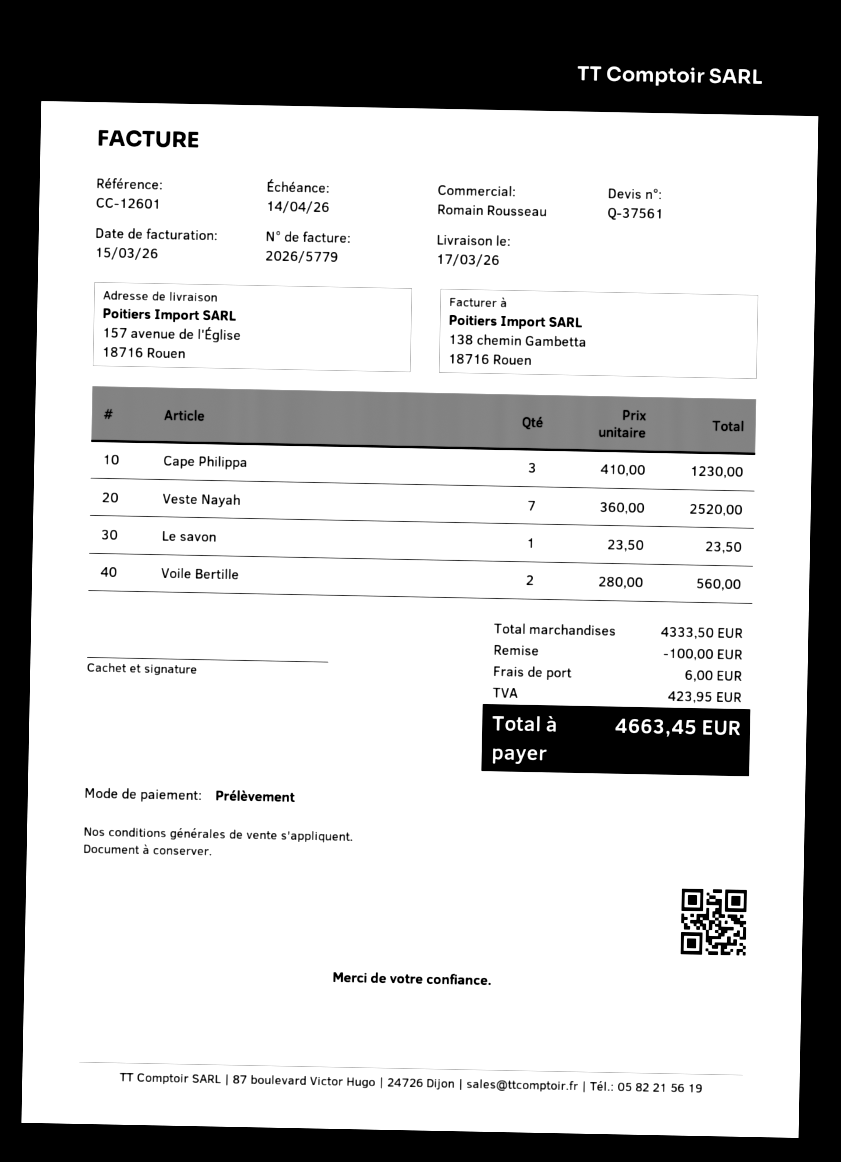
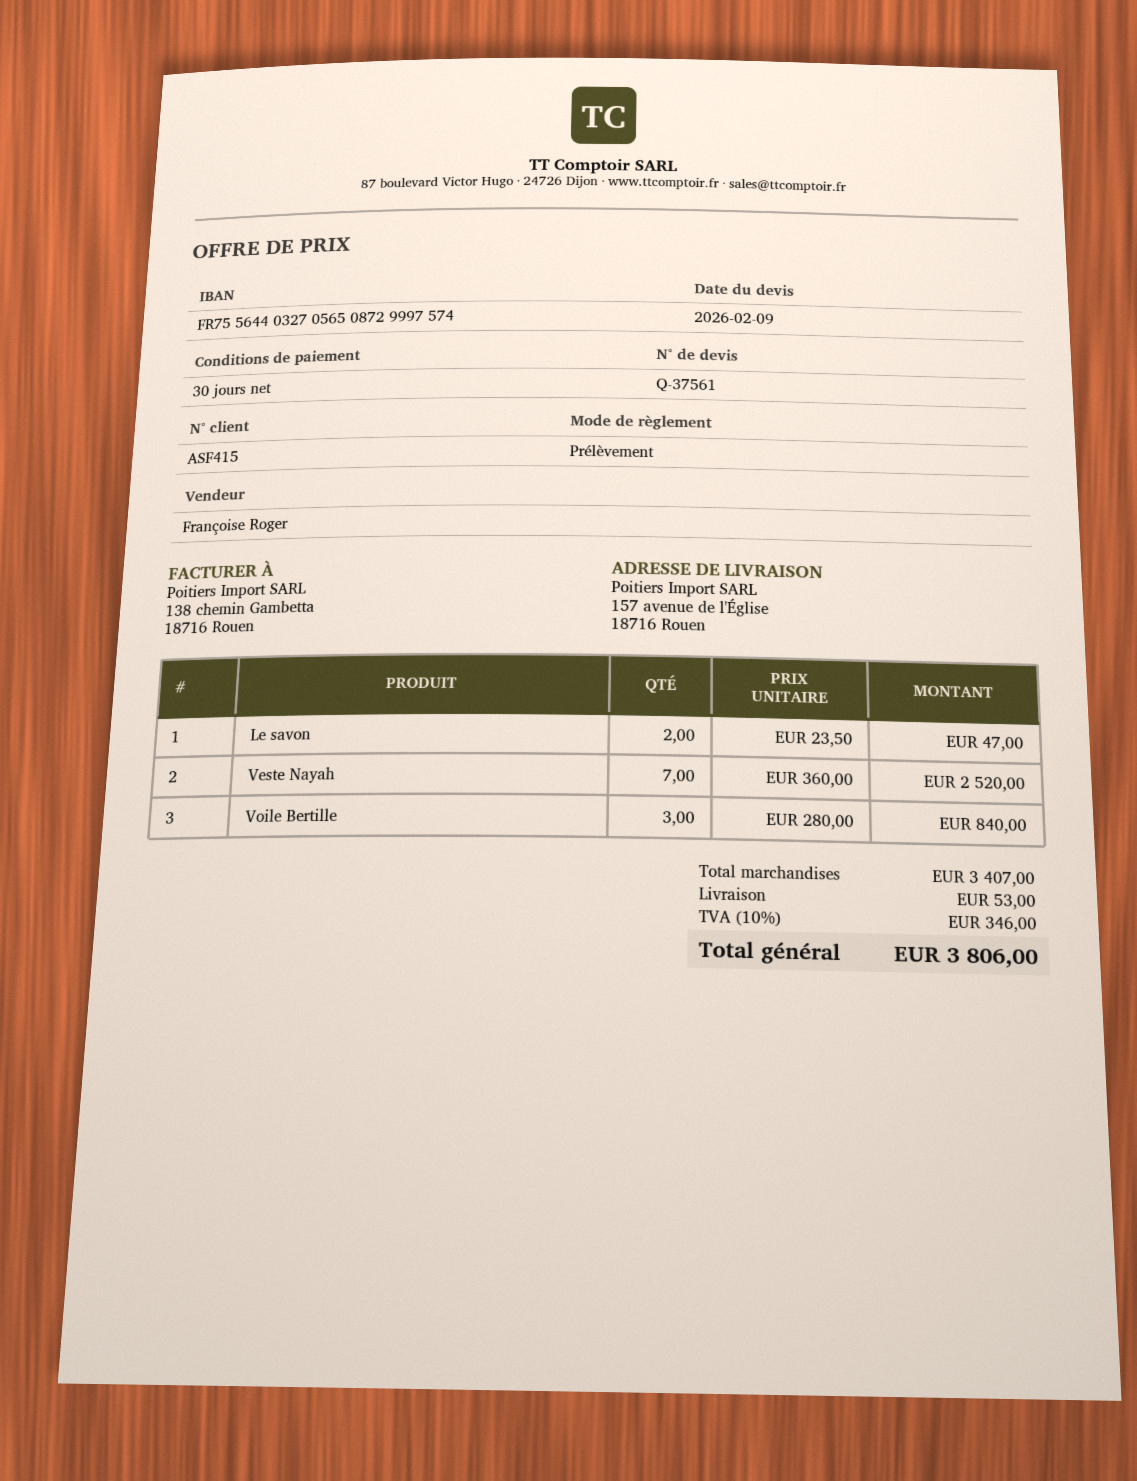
sales rep: Romain Rousseau -> Françoise Roger
Cape Philippa: 3 x 410.00 = 1230.00 -> none
Le savon: 1 x 23.50 = 23.50 -> 2 x 23.50 = 47.00
Voile Bertille: 2 x 280.00 = 560.00 -> 3 x 280.00 = 840.00
subtotal: 4333.50 -> 3407.00
discount: 100.00 -> none
shipping: 6.00 -> 53.00
tax: 423.95 -> 346.00
total: 4663.45 -> 3806.00

